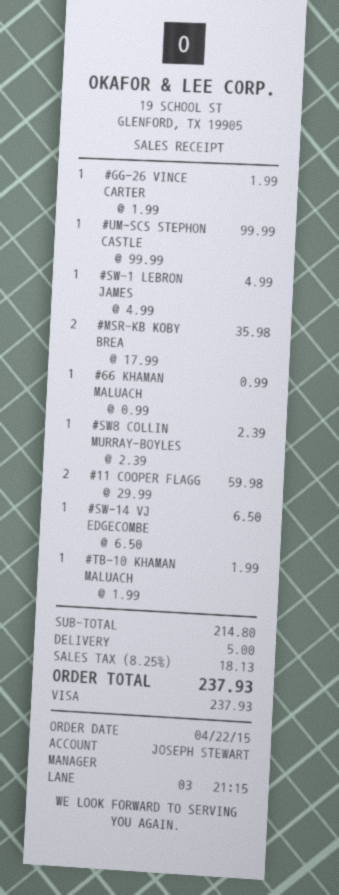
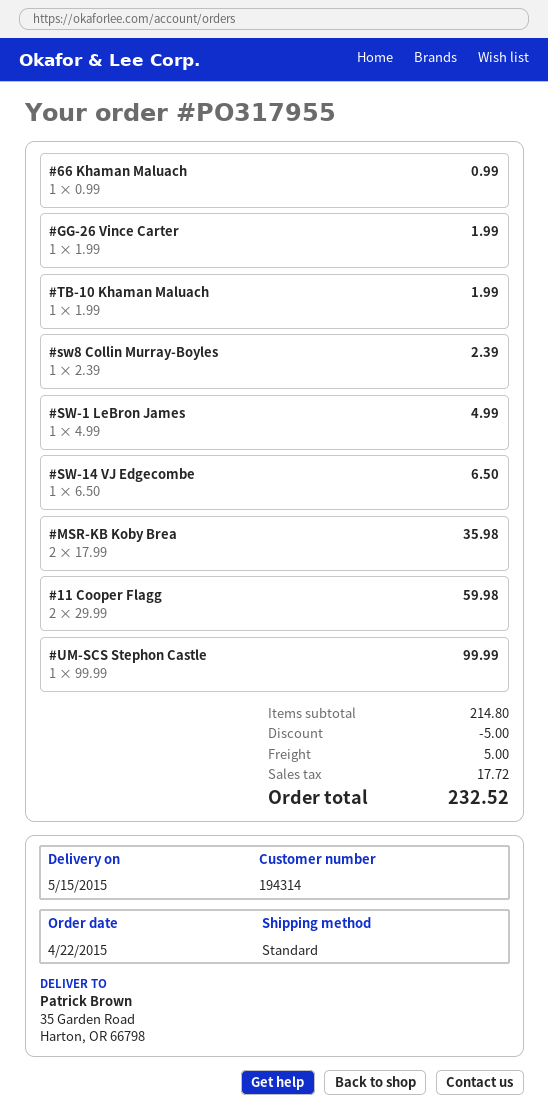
discount: none -> 5.00
tax: 18.13 -> 17.72
total: 237.93 -> 232.52

